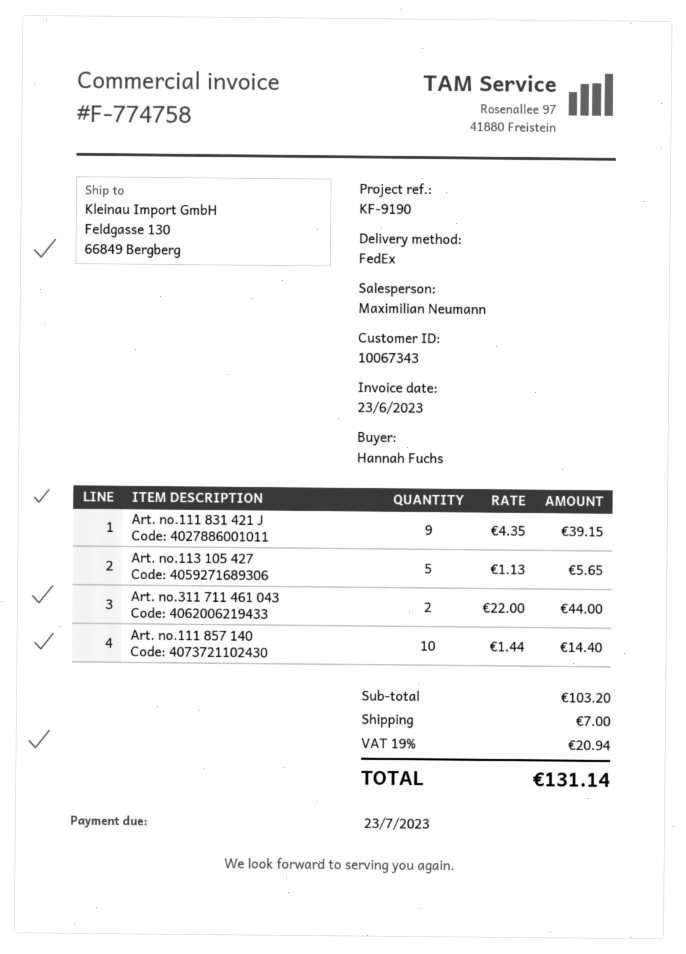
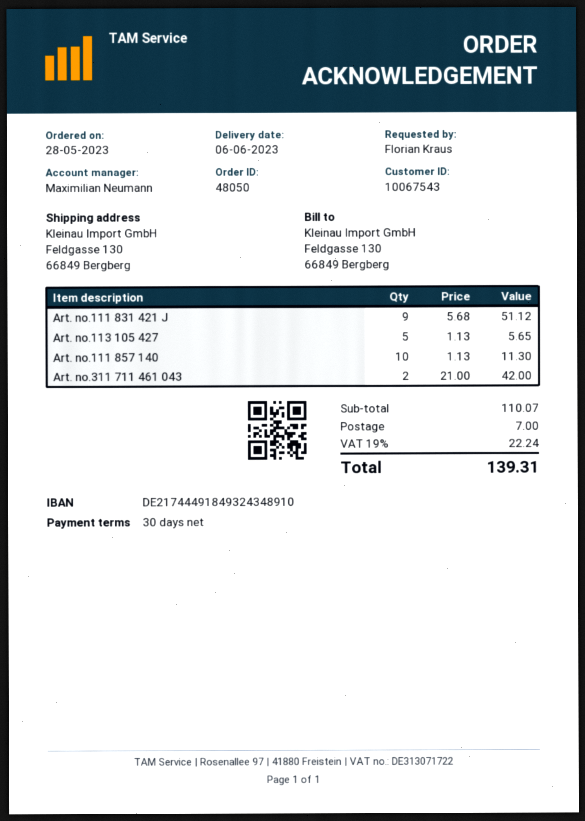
customer number: 10067343 -> 10067543
ordered by: Hannah Fuchs -> Florian Kraus
Art. no.111 831 421 J: 9 x 4.35 = 39.15 -> 9 x 5.68 = 51.12
Art. no.311 711 461 043: 2 x 22.00 = 44.00 -> 2 x 21.00 = 42.00
Art. no.111 857 140: 10 x 1.44 = 14.40 -> 10 x 1.13 = 11.30
subtotal: 103.20 -> 110.07
tax: 19% = 20.94 -> 19% = 22.24
total: 131.14 -> 139.31

